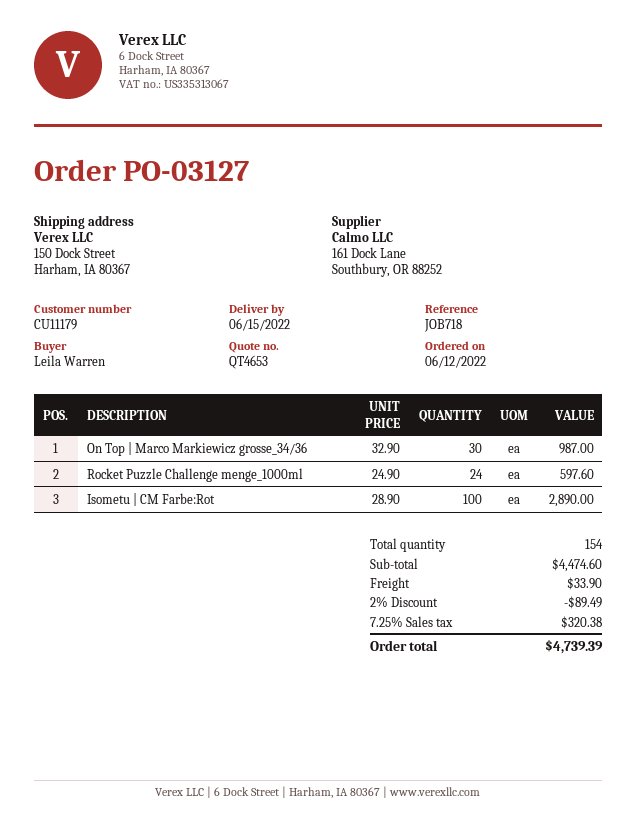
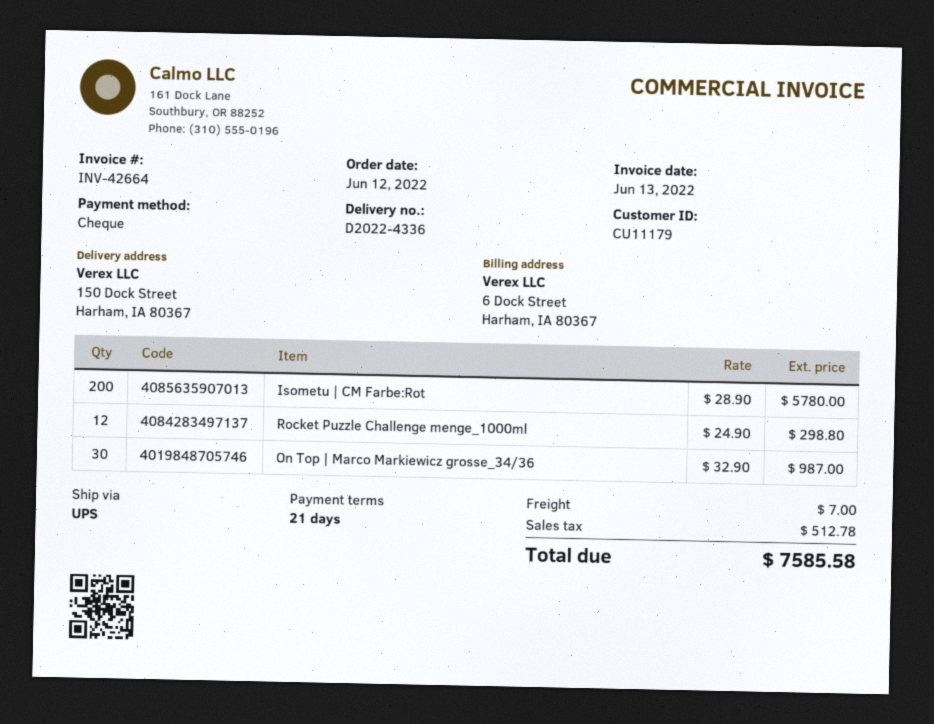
Rocket Puzzle Challenge menge_1000ml: 24 x 24.90 = 597.60 -> 12 x 24.90 = 298.80
Isometu | CM Farbe:Rot: 100 x 28.90 = 2890.00 -> 200 x 28.90 = 5780.00
discount: 2% = 89.49 -> none
shipping: 33.90 -> 7.00
tax: 320.38 -> 512.78
total: 4739.39 -> 7585.58

